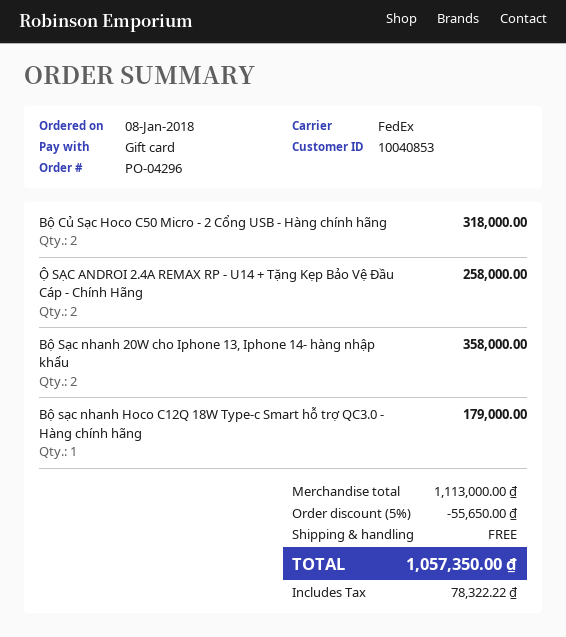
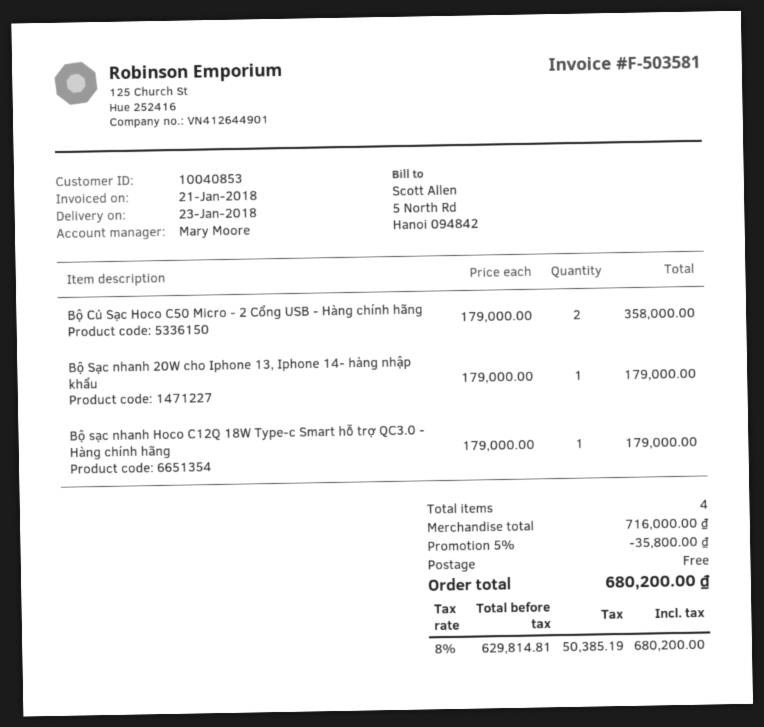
Bộ Củ Sạc Hoco C50 Micro - 2 Cổng USB - Hàng chính hãng: 2 for 318000.00 -> 2 for 358000.00
Ộ SẠC ANDROI 2.4A REMAX RP - U14 + Tặng Kẹp Bảo Vệ Đầu Cáp - Chính Hãng: 2 for 258000.00 -> none
Bộ Sạc nhanh 20W cho Iphone 13, Iphone 14- hàng nhập khẩu: 2 for 358000.00 -> 1 for 179000.00
subtotal: 1113000.00 -> 716000.00
discount: 5% = 55650.00 -> 5% = 35800.00
tax: 78322.22 -> 50385.19
total: 1057350.00 -> 680200.00

